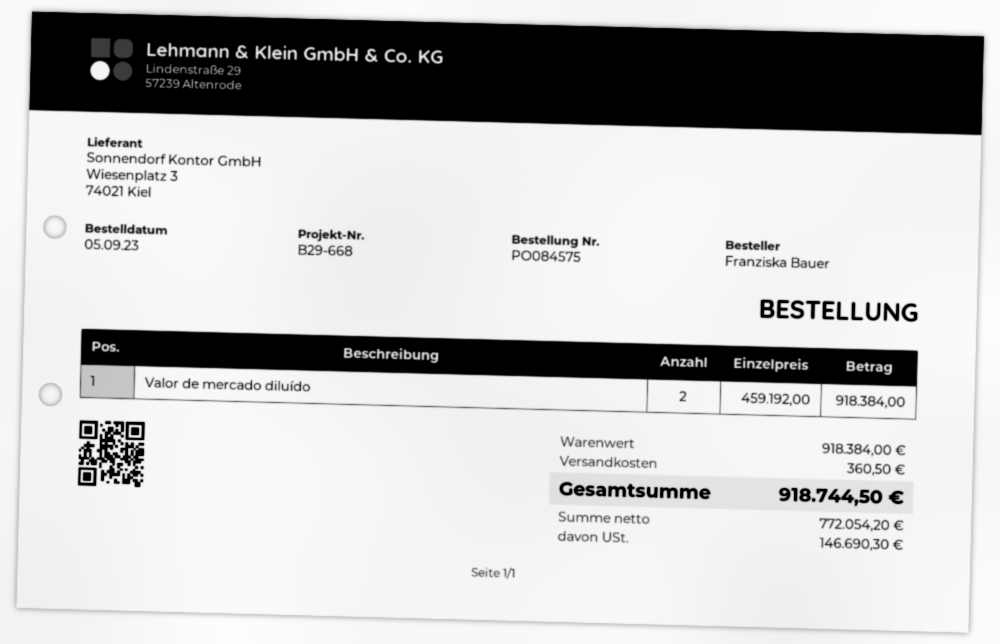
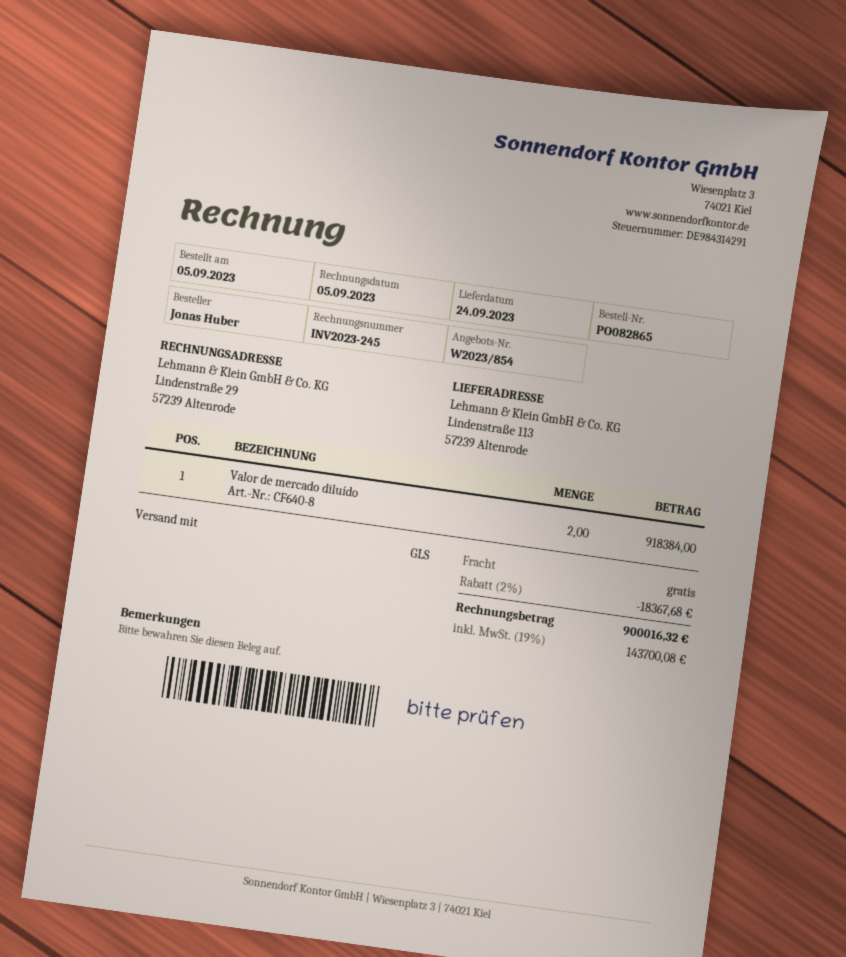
order number: PO084575 -> PO082865
ordered by: Franziska Bauer -> Jonas Huber
discount: none -> 2% = 18367.68
shipping: 360.50 -> 0.00
tax: 146690.30 -> 143700.08
total: 918744.50 -> 900016.32

